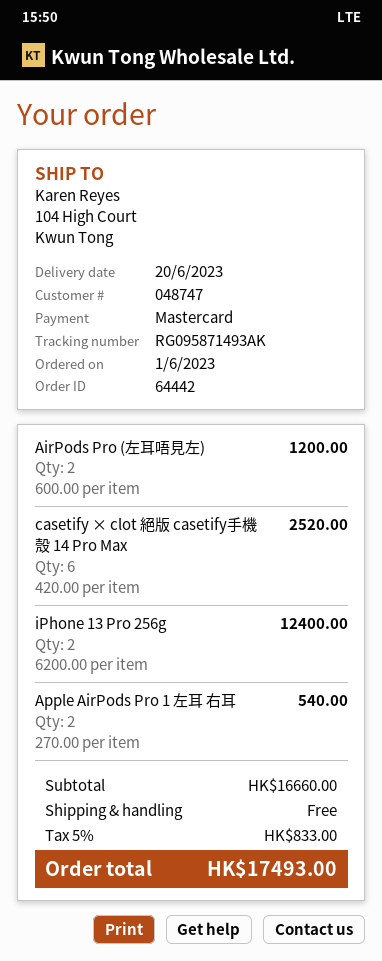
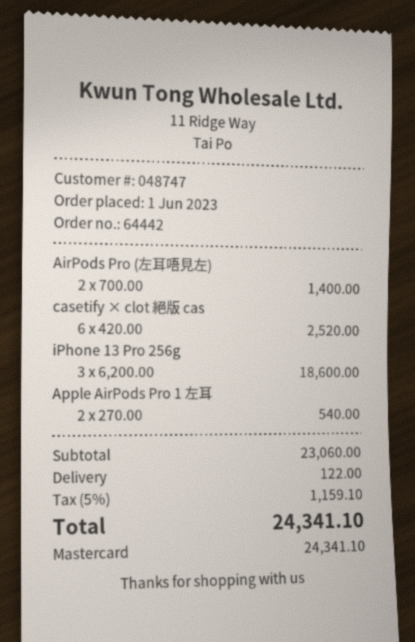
AirPods Pro (左耳唔見左): 2 x 600.00 = 1200.00 -> 2 x 700.00 = 1400.00
iPhone 13 Pro 256g: 2 x 6200.00 = 12400.00 -> 3 x 6200.00 = 18600.00
subtotal: 16660.00 -> 23060.00
shipping: 0.00 -> 122.00
tax: 5% = 833.00 -> 5% = 1159.10
total: 17493.00 -> 24341.10

